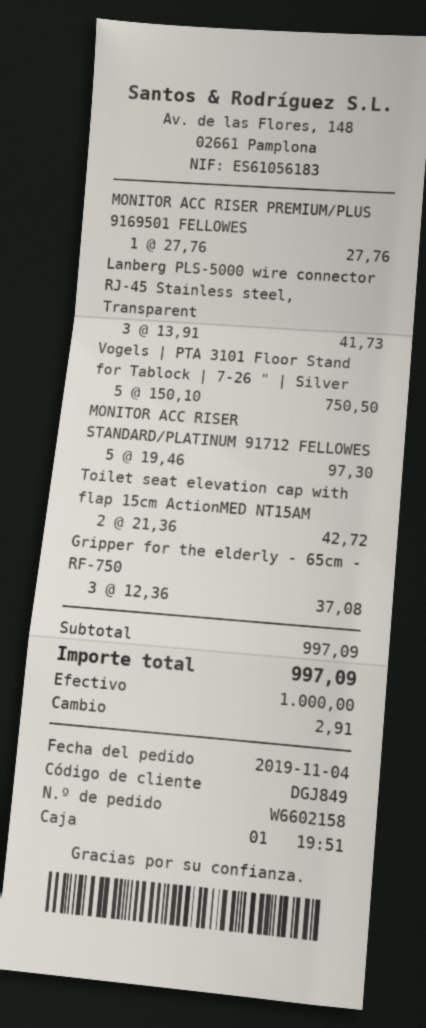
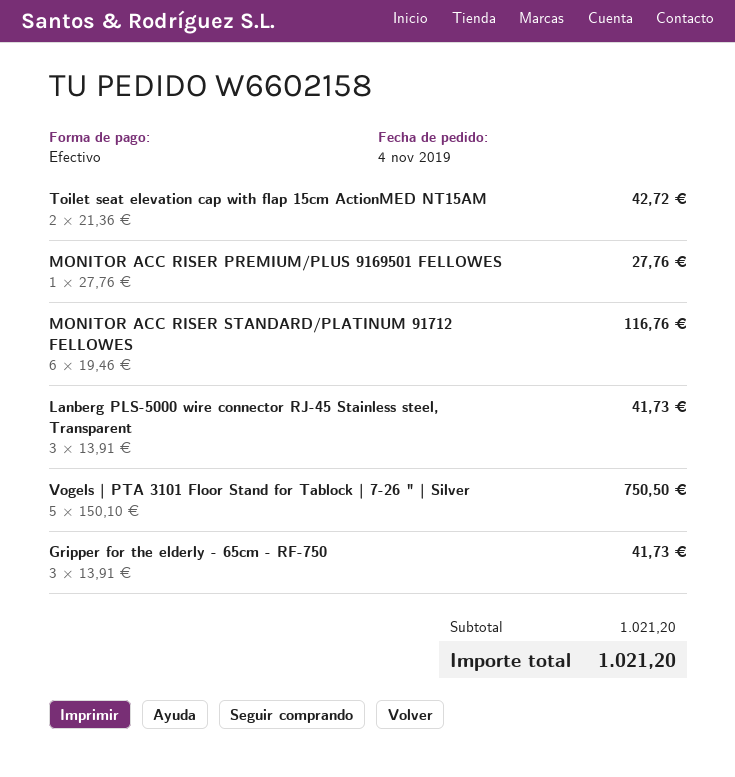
MONITOR ACC RISER STANDARD/PLATINUM 91712 FELLOWES: 5 x 19.46 = 97.30 -> 6 x 19.46 = 116.76
Gripper for the elderly - 65cm - RF-750: 3 x 12.36 = 37.08 -> 3 x 13.91 = 41.73
subtotal: 997.09 -> 1021.20
total: 997.09 -> 1021.20

